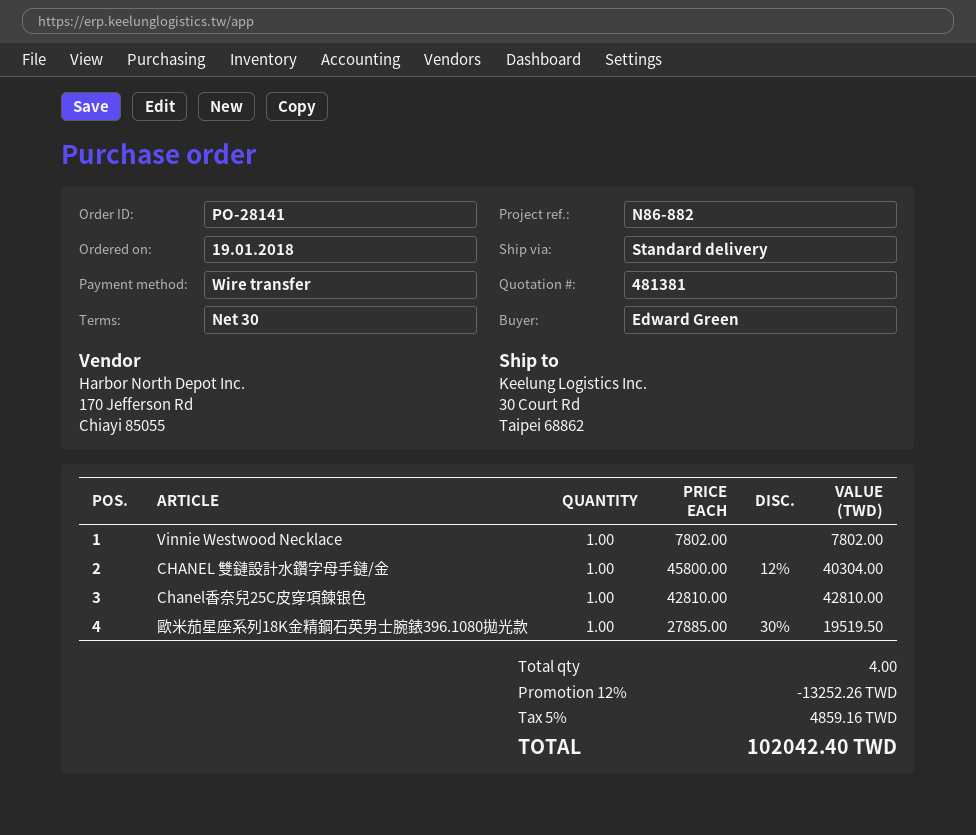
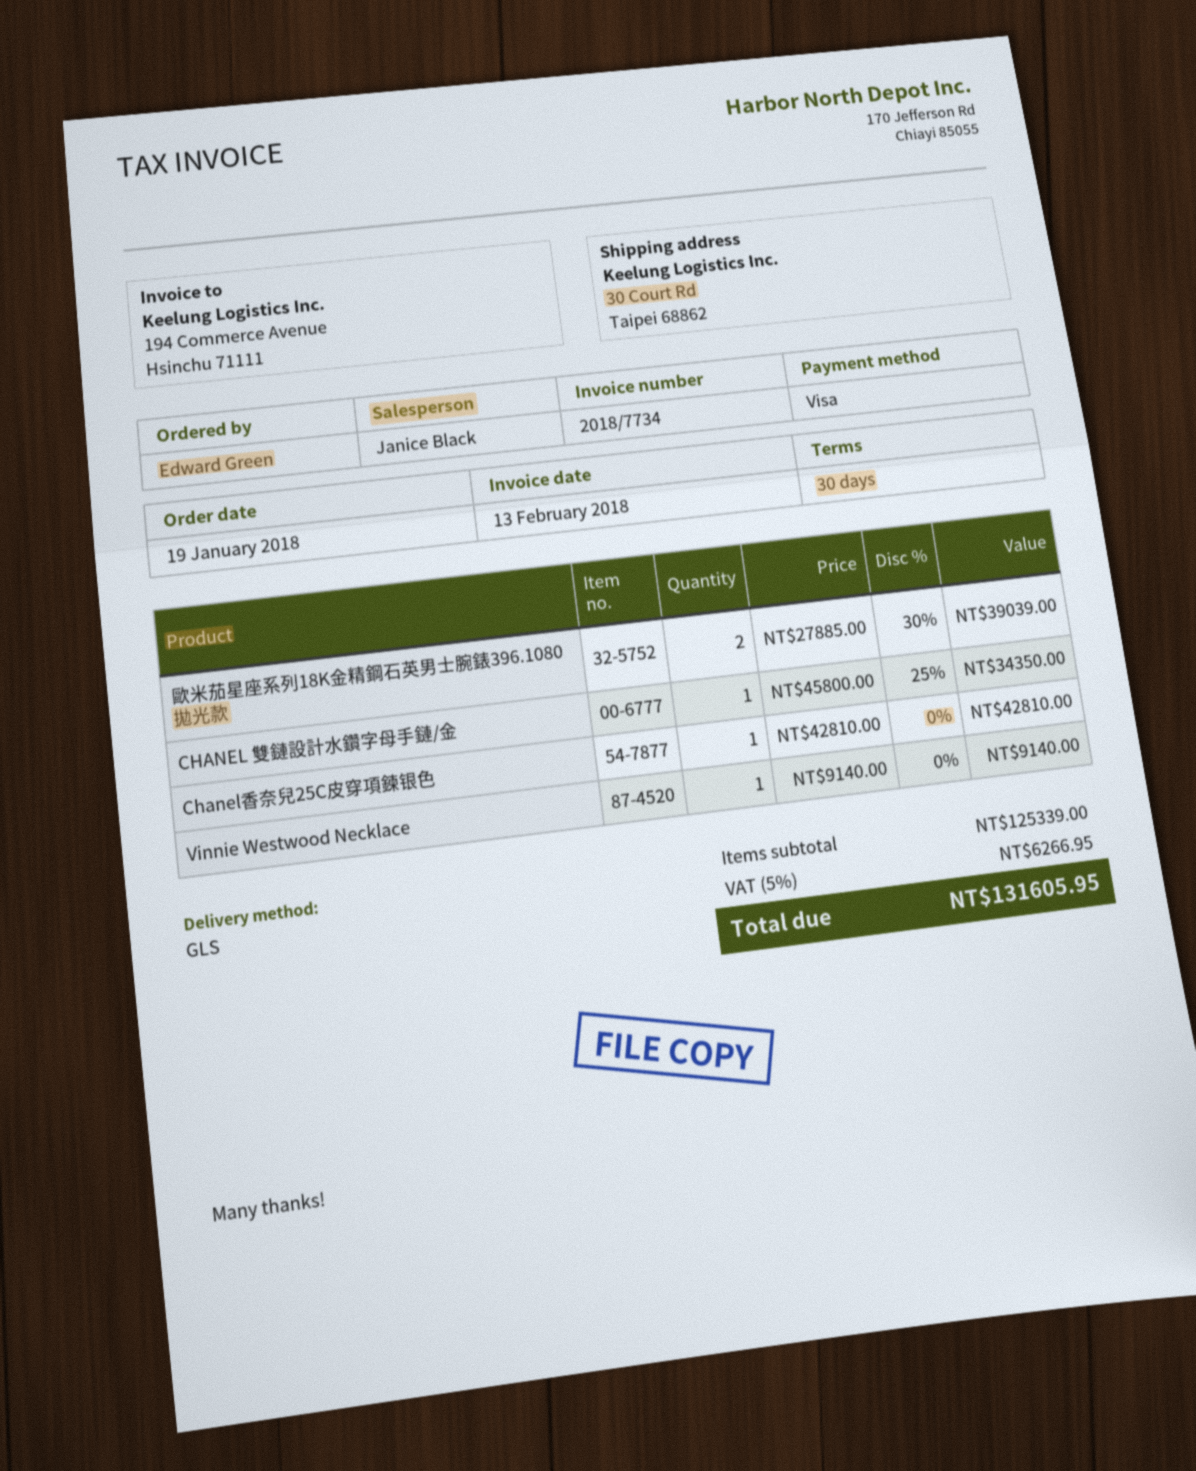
payment method: bank transfer -> Visa
shipping method: standard -> GLS
Vinnie Westwood Necklace: 1 x 7802.00 = 7802.00 -> 1 x 9140.00 = 9140.00
CHANEL 雙鏈設計水鑽字母手鏈/金: 1 x 45800.00 - 12% = 40304.00 -> 1 x 45800.00 - 25% = 34350.00
歐米茄星座系列18K金精鋼石英男士腕錶396.1080拋光款: 1 x 27885.00 - 30% = 19519.50 -> 2 x 27885.00 - 30% = 39039.00
discount: 12% = 13252.26 -> none
tax: 5% = 4859.16 -> 5% = 6266.95
total: 102042.40 -> 131605.95

